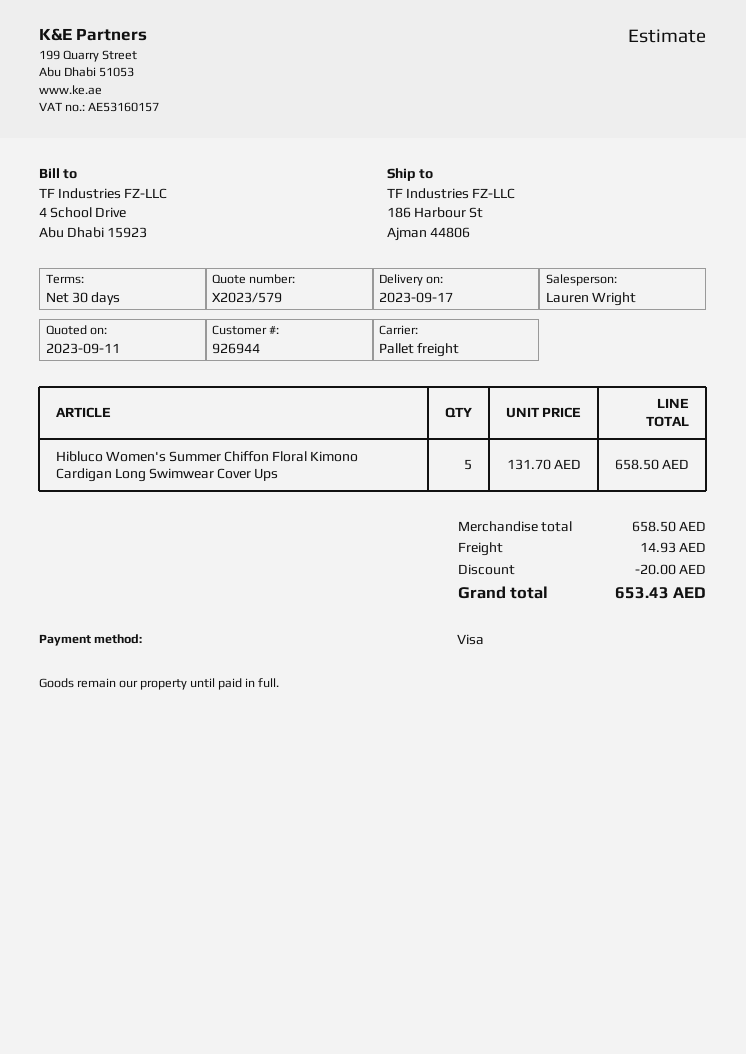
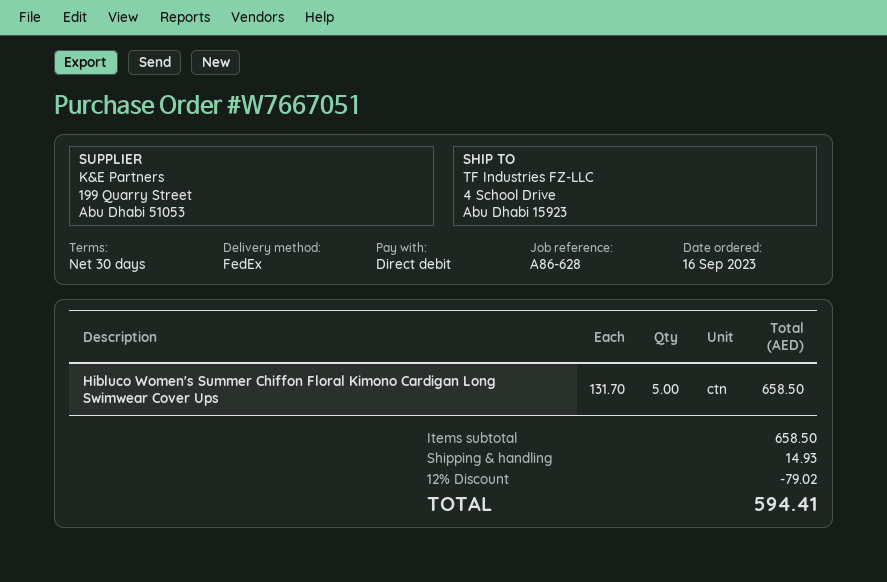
payment method: Visa -> direct debit
shipping method: pallet freight -> FedEx
ship to: 186 Harbour St, Ajman 44806 -> 4 School Drive, Abu Dhabi 15923
discount: 20.00 -> 79.02
total: 653.43 -> 594.41

